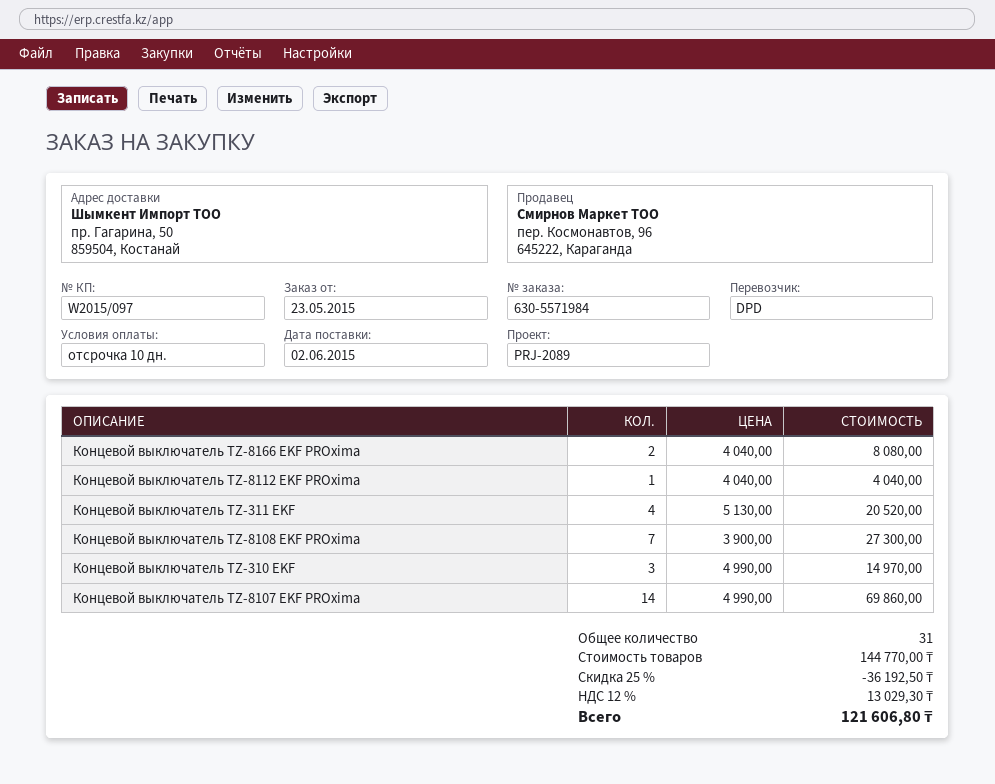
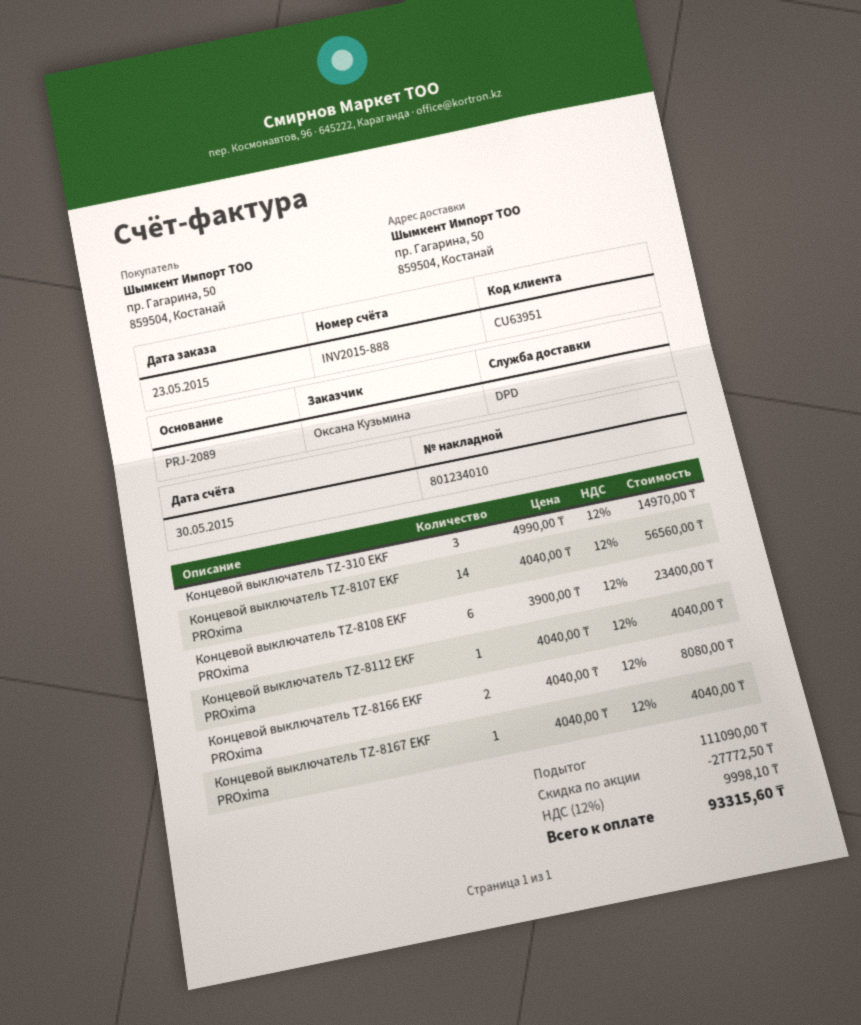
Концевой выключатель TZ-311 EKF: 4 x 5130.00 = 20520.00 -> none
Концевой выключатель TZ-8108 EKF PROxima: 7 x 3900.00 = 27300.00 -> 6 x 3900.00 = 23400.00
Концевой выключатель TZ-8107 EKF PROxima: 14 x 4990.00 = 69860.00 -> 14 x 4040.00 = 56560.00
Концевой выключатель TZ-8167 EKF PROxima: none -> 1 x 4040.00 = 4040.00
subtotal: 144770.00 -> 111090.00
discount: 36192.50 -> 27772.50
tax: 12% = 13029.30 -> 12% = 9998.10
total: 121606.80 -> 93315.60

